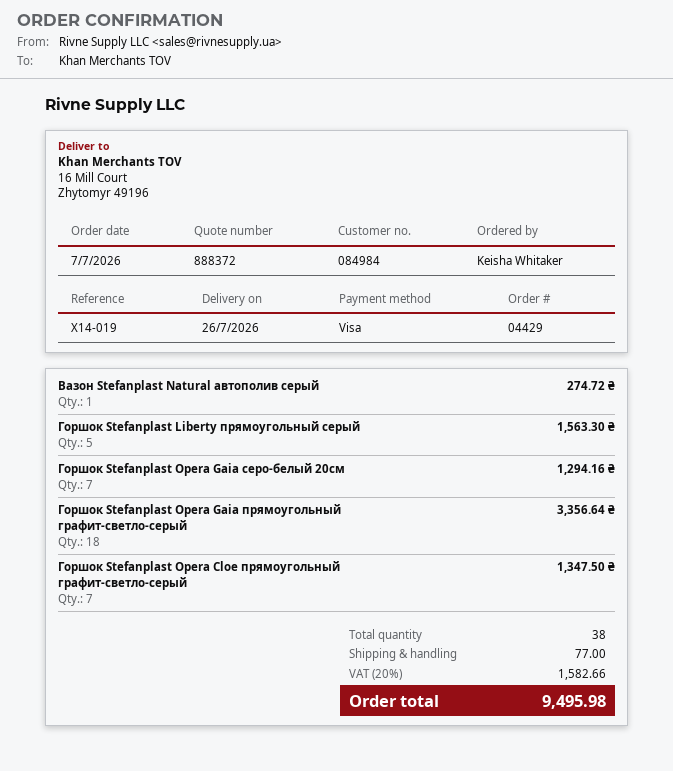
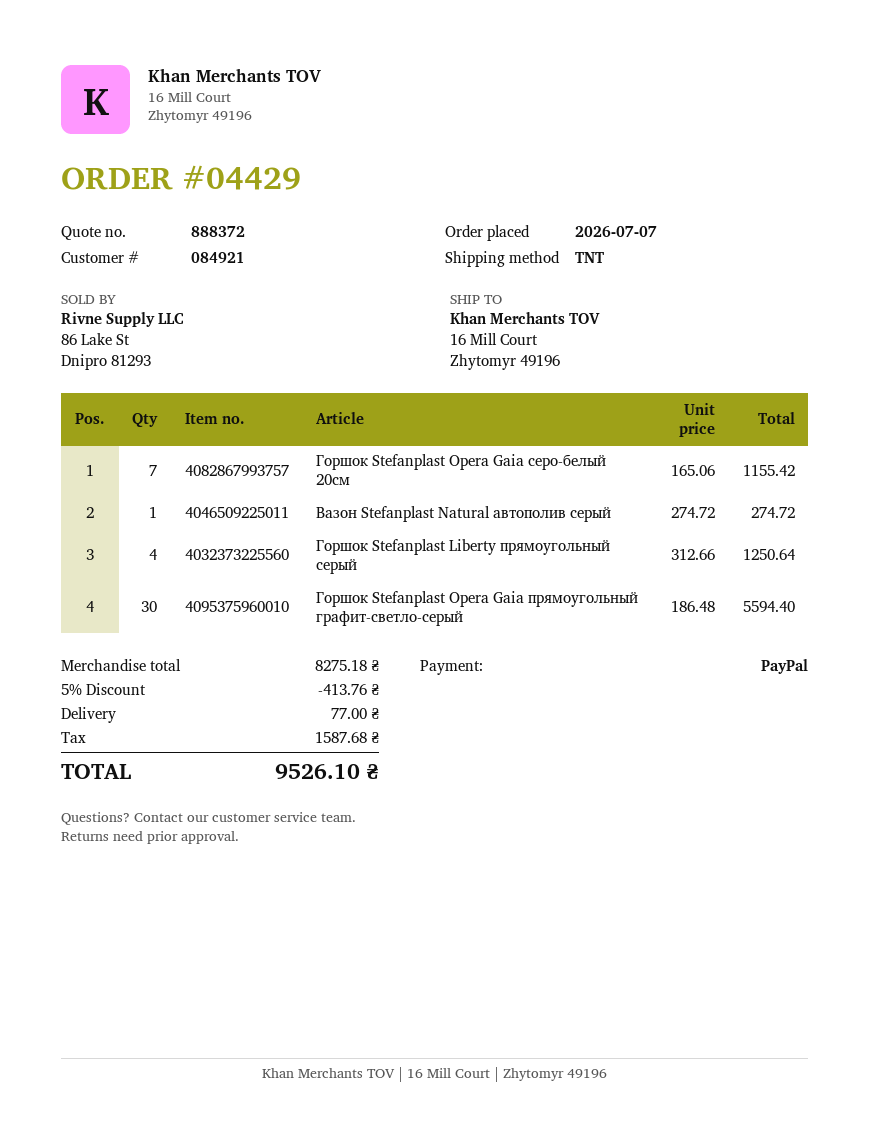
customer number: 084984 -> 084921
payment method: Visa -> PayPal
Горшок Stefanplast Liberty прямоугольный серый: 5 for 1563.30 -> 4 for 1250.64
Горшок Stefanplast Opera Gaia серо-белый 20см: 7 for 1294.16 -> 7 for 1155.42
Горшок Stefanplast Opera Gaia прямоугольный графит-светло-серый: 18 for 3356.64 -> 30 for 5594.40
Горшок Stefanplast Opera Cloe прямоугольный графит-светло-серый: 7 for 1347.50 -> none
discount: none -> 5% = 413.76
tax: 1582.66 -> 1587.68
total: 9495.98 -> 9526.10

